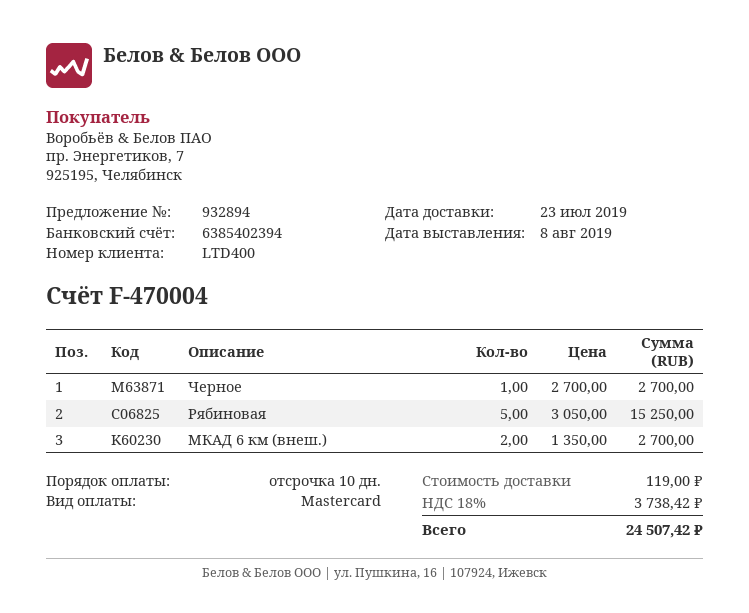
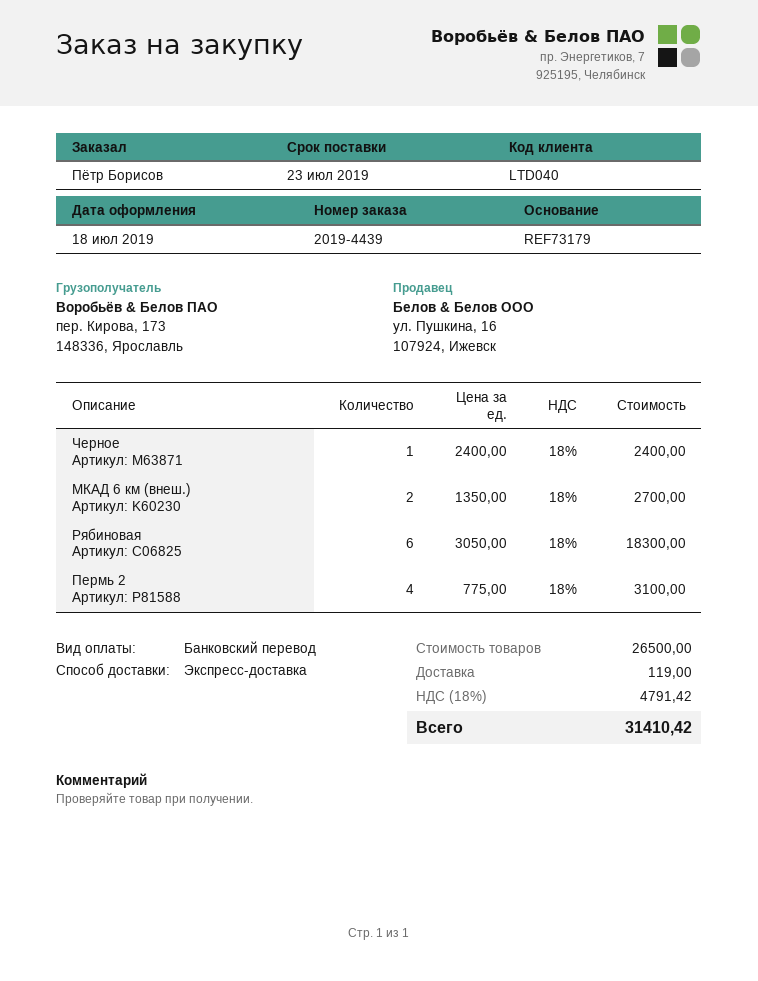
customer number: LTD400 -> LTD040
payment method: Mastercard -> bank transfer
Черное: 1 x 2700.00 = 2700.00 -> 1 x 2400.00 = 2400.00
Рябиновая: 5 x 3050.00 = 15250.00 -> 6 x 3050.00 = 18300.00
Пермь 2: none -> 4 x 775.00 = 3100.00
tax: 18% = 3738.42 -> 18% = 4791.42
total: 24507.42 -> 31410.42

